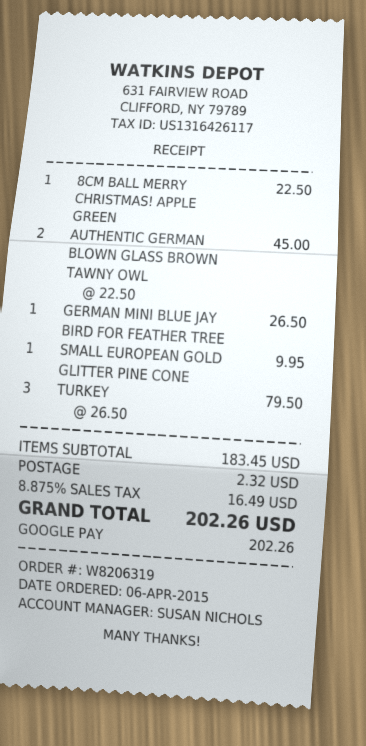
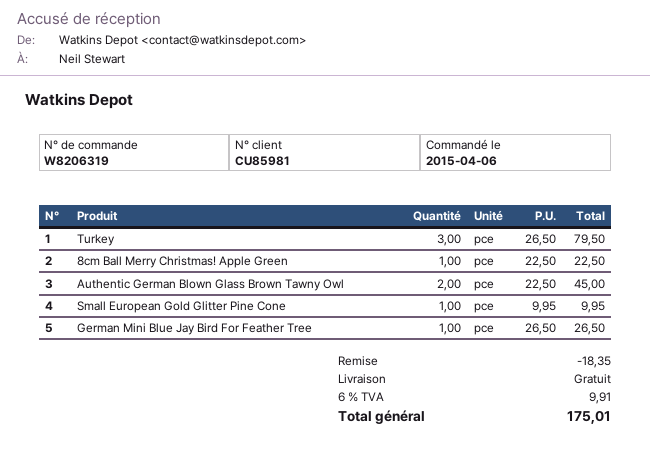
discount: none -> 18.35
shipping: 2.32 -> 0.00
tax: 8.875% = 16.49 -> 6% = 9.91
total: 202.26 -> 175.01

